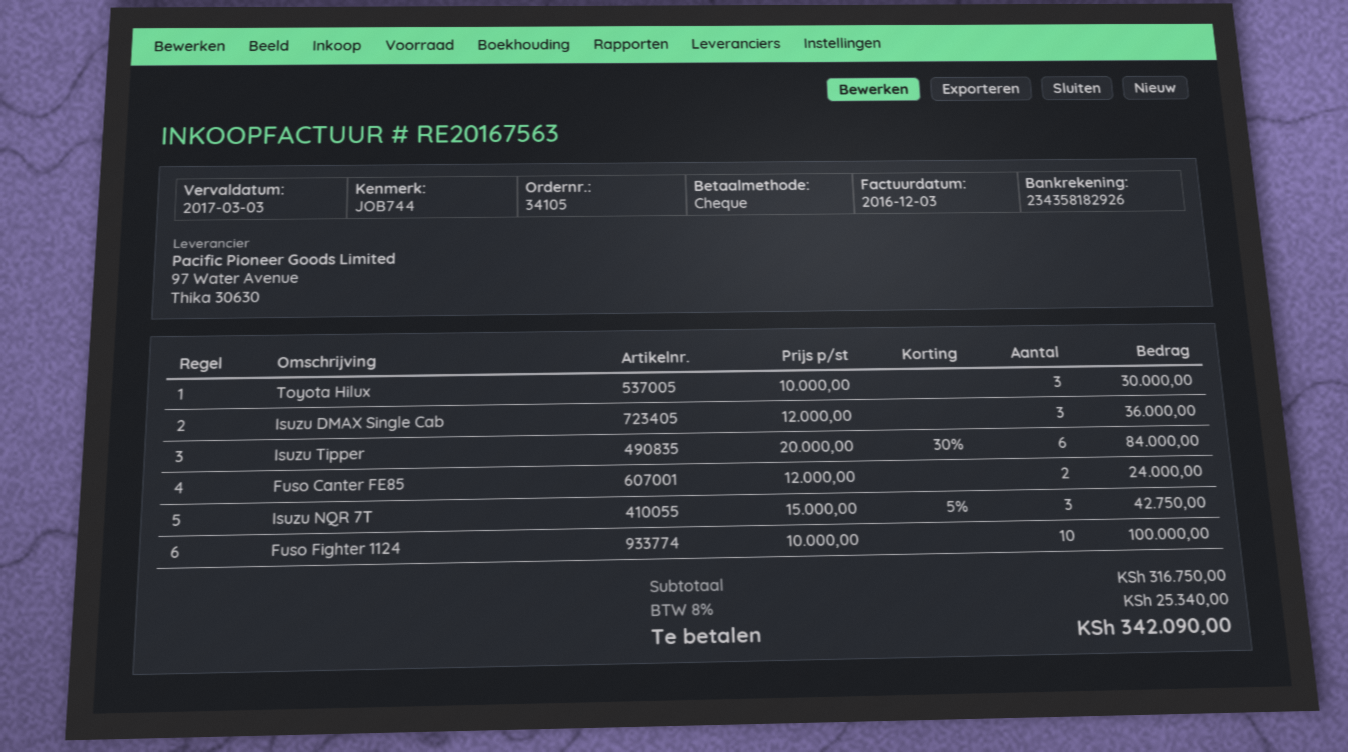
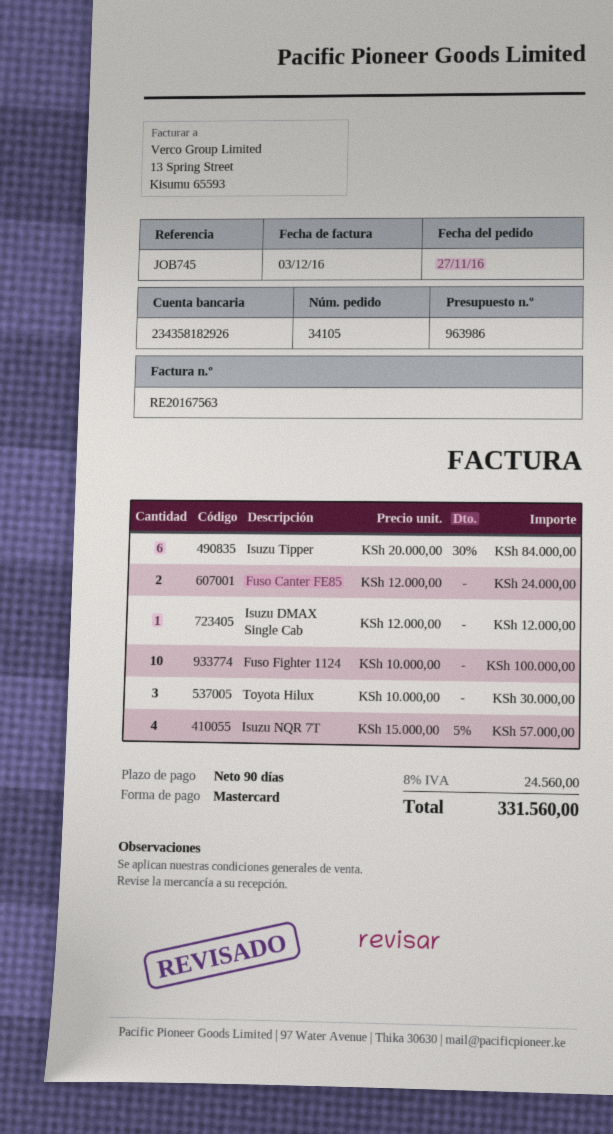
reference: JOB744 -> JOB745
payment method: cheque -> Mastercard
Isuzu DMAX Single Cab: 3 x 12000.00 = 36000.00 -> 1 x 12000.00 = 12000.00
Isuzu NQR 7T: 3 x 15000.00 - 5% = 42750.00 -> 4 x 15000.00 - 5% = 57000.00
tax: 8% = 25340.00 -> 8% = 24560.00
total: 342090.00 -> 331560.00

